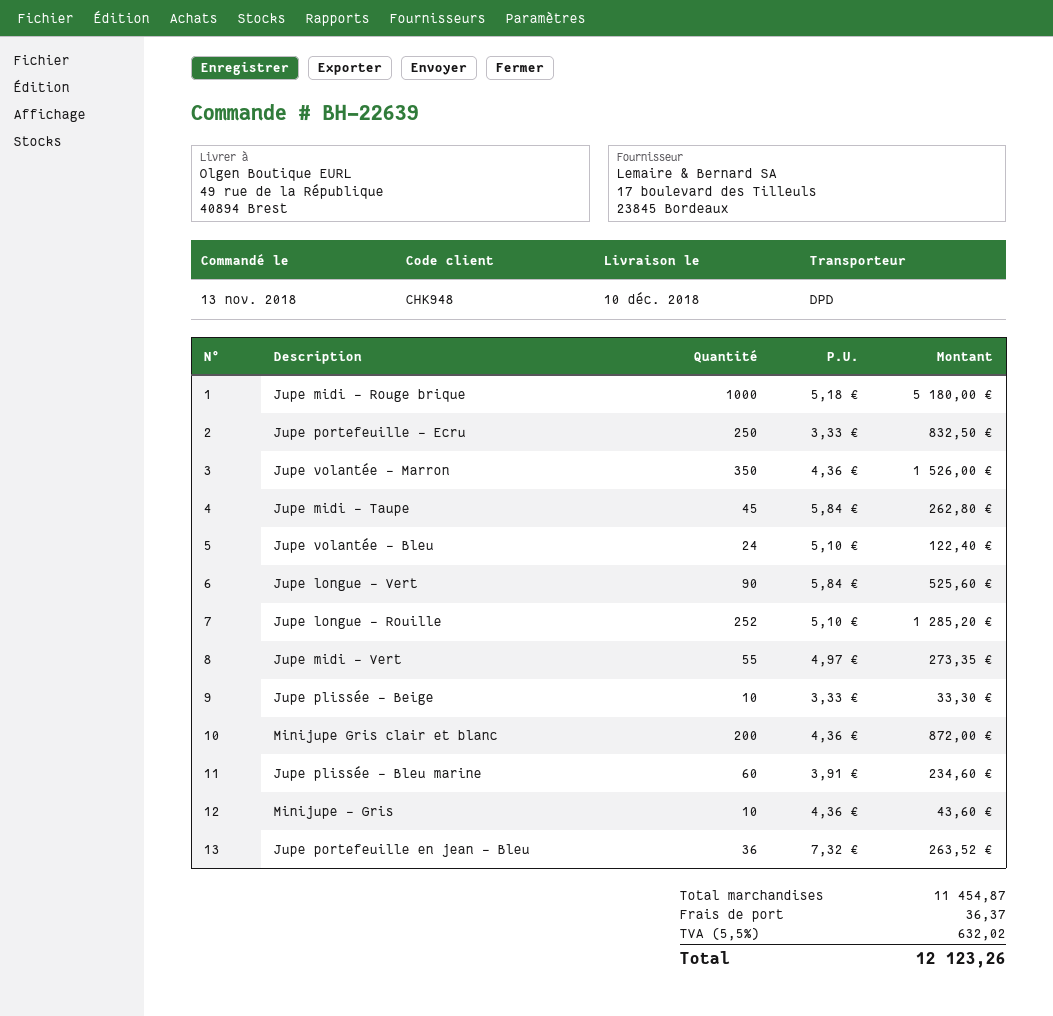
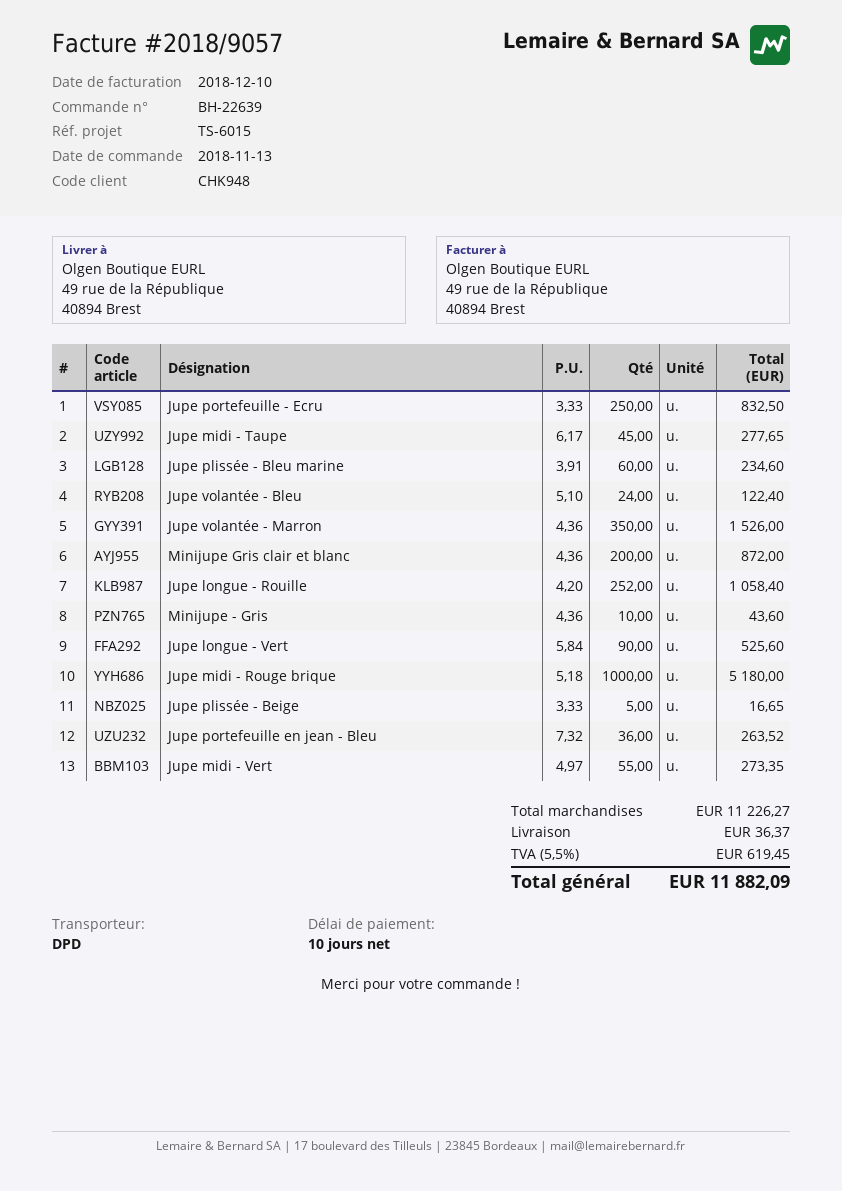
Jupe midi - Taupe: 45 x 5.84 = 262.80 -> 45 x 6.17 = 277.65
Jupe longue - Rouille: 252 x 5.10 = 1285.20 -> 252 x 4.20 = 1058.40
Jupe plissée - Beige: 10 x 3.33 = 33.30 -> 5 x 3.33 = 16.65
subtotal: 11454.87 -> 11226.27
tax: 5.5% = 632.02 -> 5.5% = 619.45
total: 12123.26 -> 11882.09

